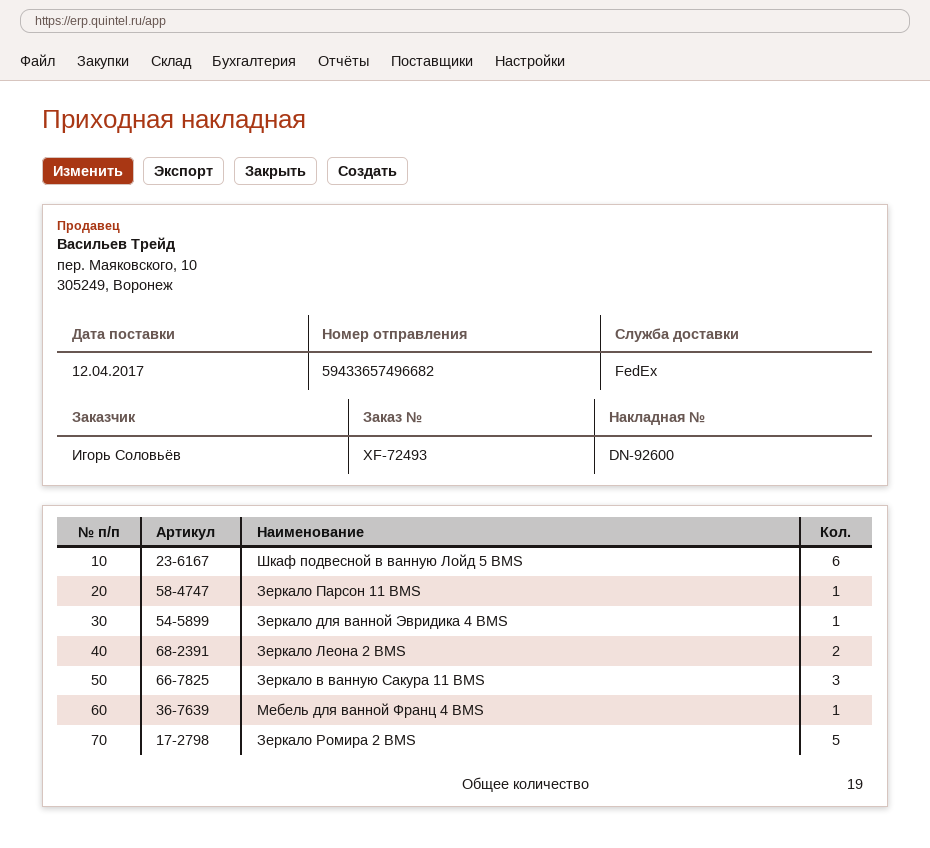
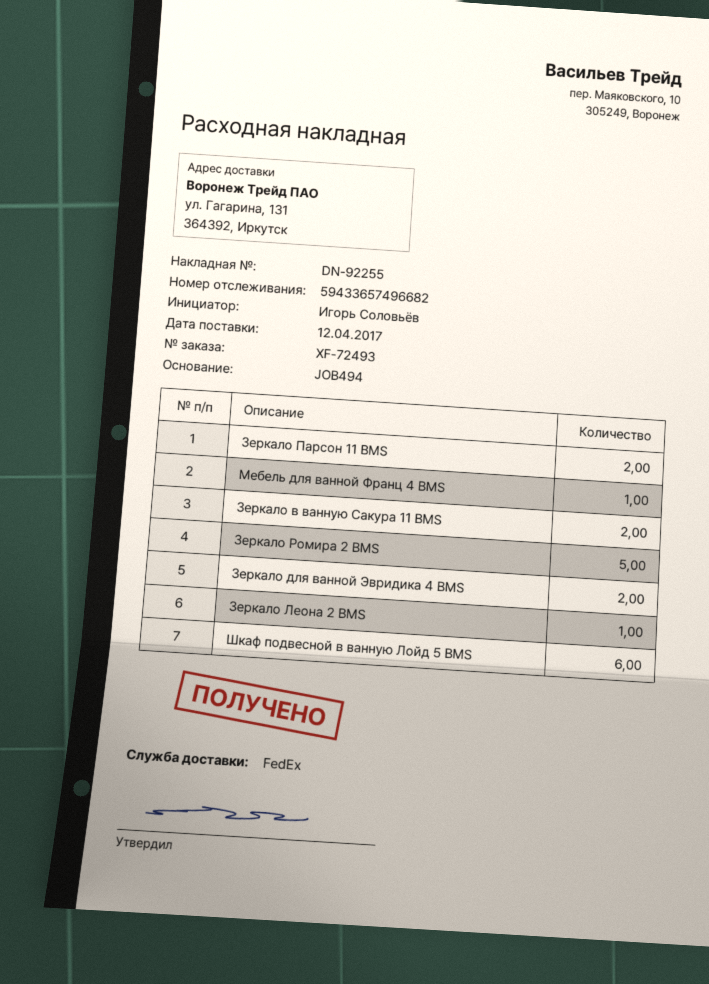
delivery note number: DN-92600 -> DN-92255
Зеркало Парсон 11 BMS: 1 -> 2
Зеркало для ванной Эвридика 4 BMS: 1 -> 2
Зеркало Леона 2 BMS: 2 -> 1
Зеркало в ванную Сакура 11 BMS: 3 -> 2

